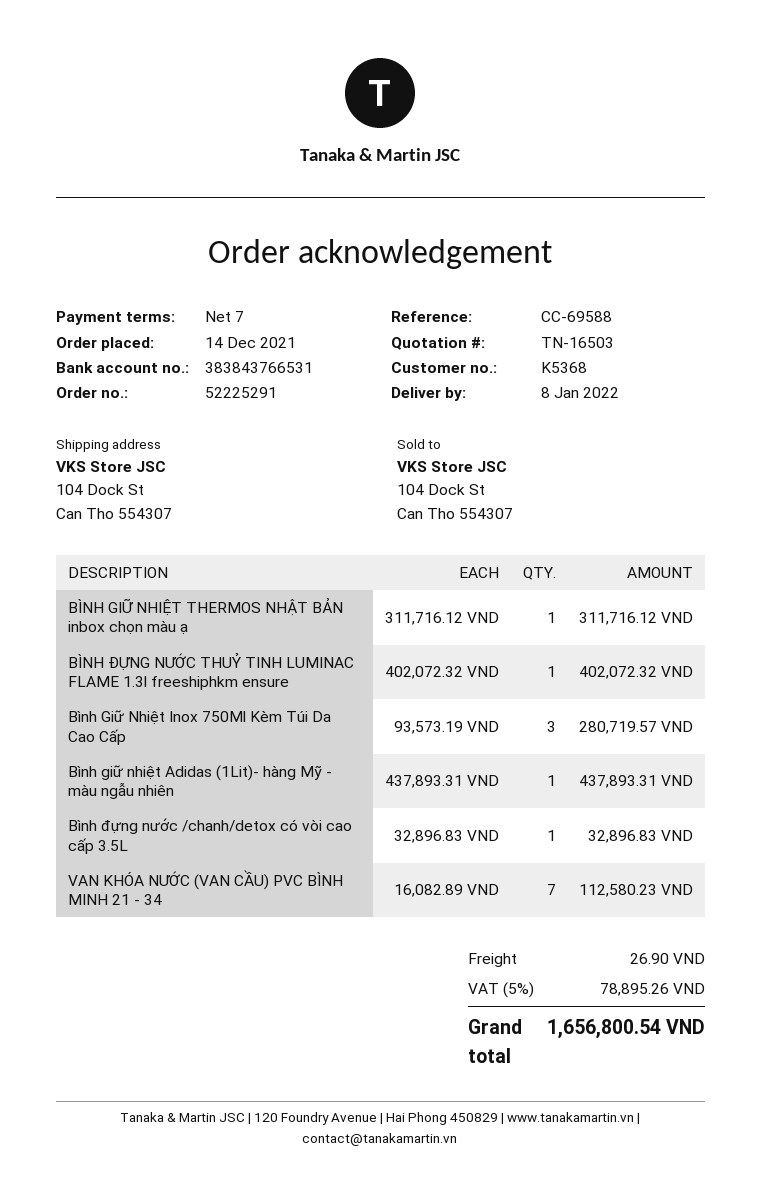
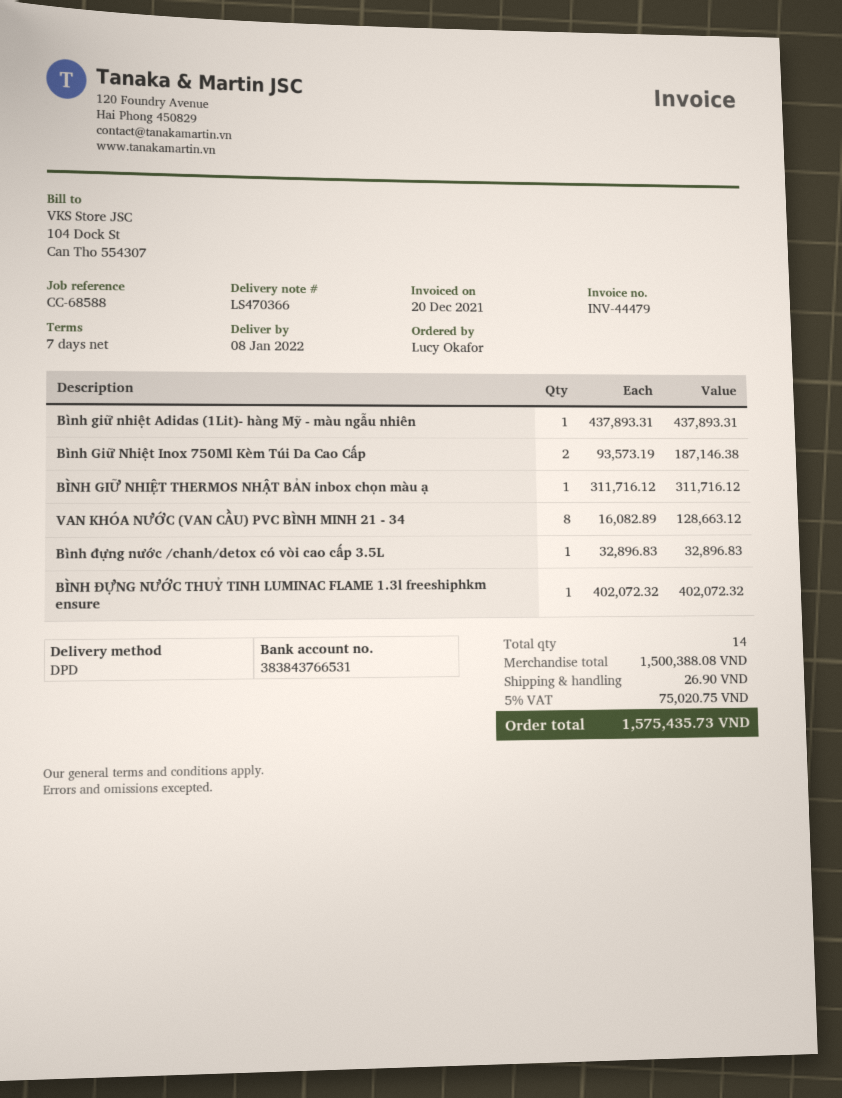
reference: CC-69588 -> CC-68588
Bình Giữ Nhiệt Inox 750Ml Kèm Túi Da Cao Cấp: 3 x 93573.19 = 280719.57 -> 2 x 93573.19 = 187146.38
VAN KHÓA NƯỚC (VAN CẦU) PVC BÌNH MINH 21 - 34: 7 x 16082.89 = 112580.23 -> 8 x 16082.89 = 128663.12
tax: 5% = 78895.26 -> 5% = 75020.75
total: 1656800.54 -> 1575435.73

